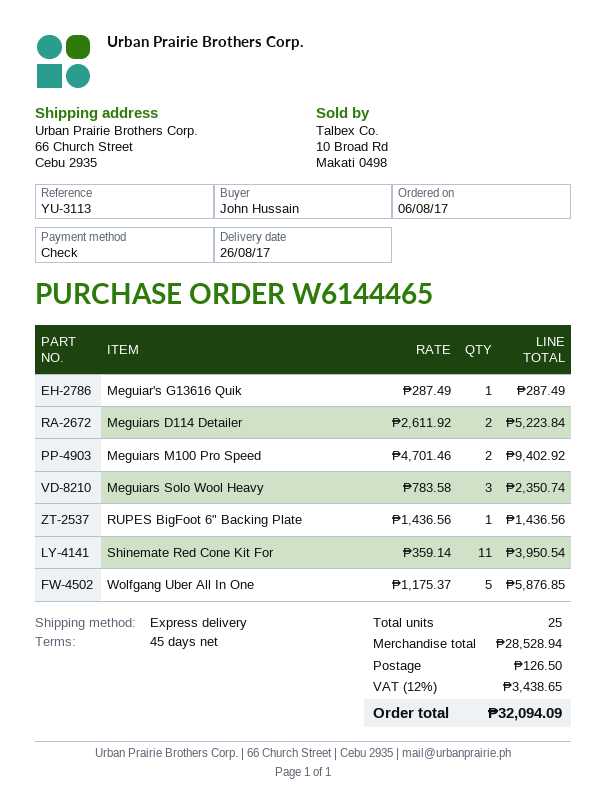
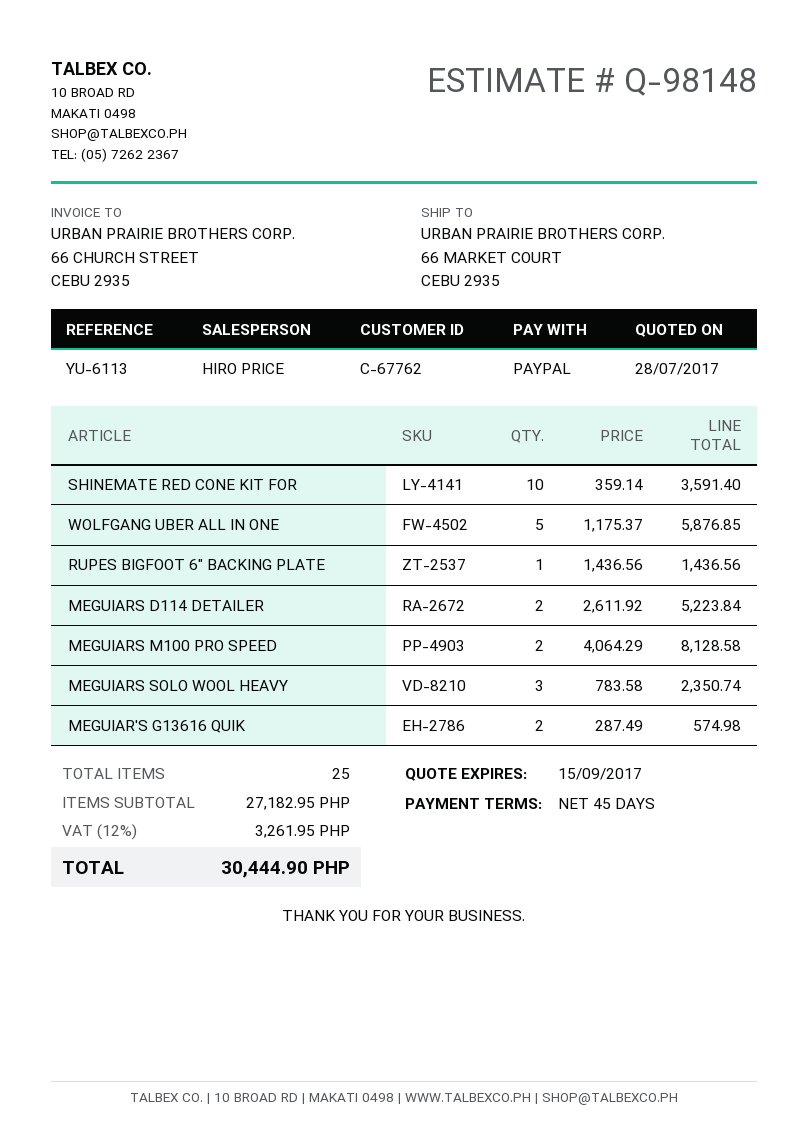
reference: YU-3113 -> YU-6113
payment method: cheque -> PayPal
ship to: 66 Church Street, Cebu 2935 -> 66 MARKET COURT, CEBU 2935
Meguiar's G13616 Quik: 1 x 287.49 = 287.49 -> 2 x 287.49 = 574.98
Meguiars M100 Pro Speed: 2 x 4701.46 = 9402.92 -> 2 x 4064.29 = 8128.58
Shinemate Red Cone Kit For: 11 x 359.14 = 3950.54 -> 10 x 359.14 = 3591.40
subtotal: 28528.94 -> 27182.95
shipping: 126.50 -> none
tax: 12% = 3438.65 -> 12% = 3261.95
total: 32094.09 -> 30444.90

